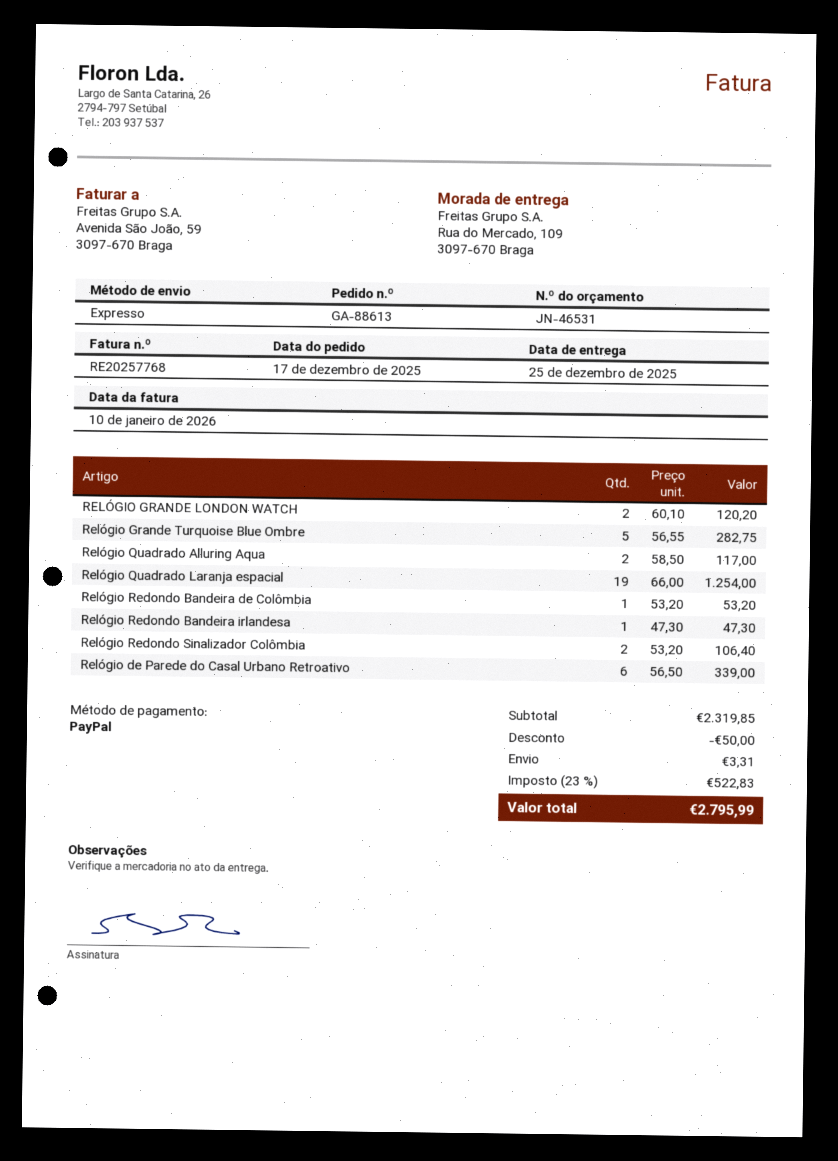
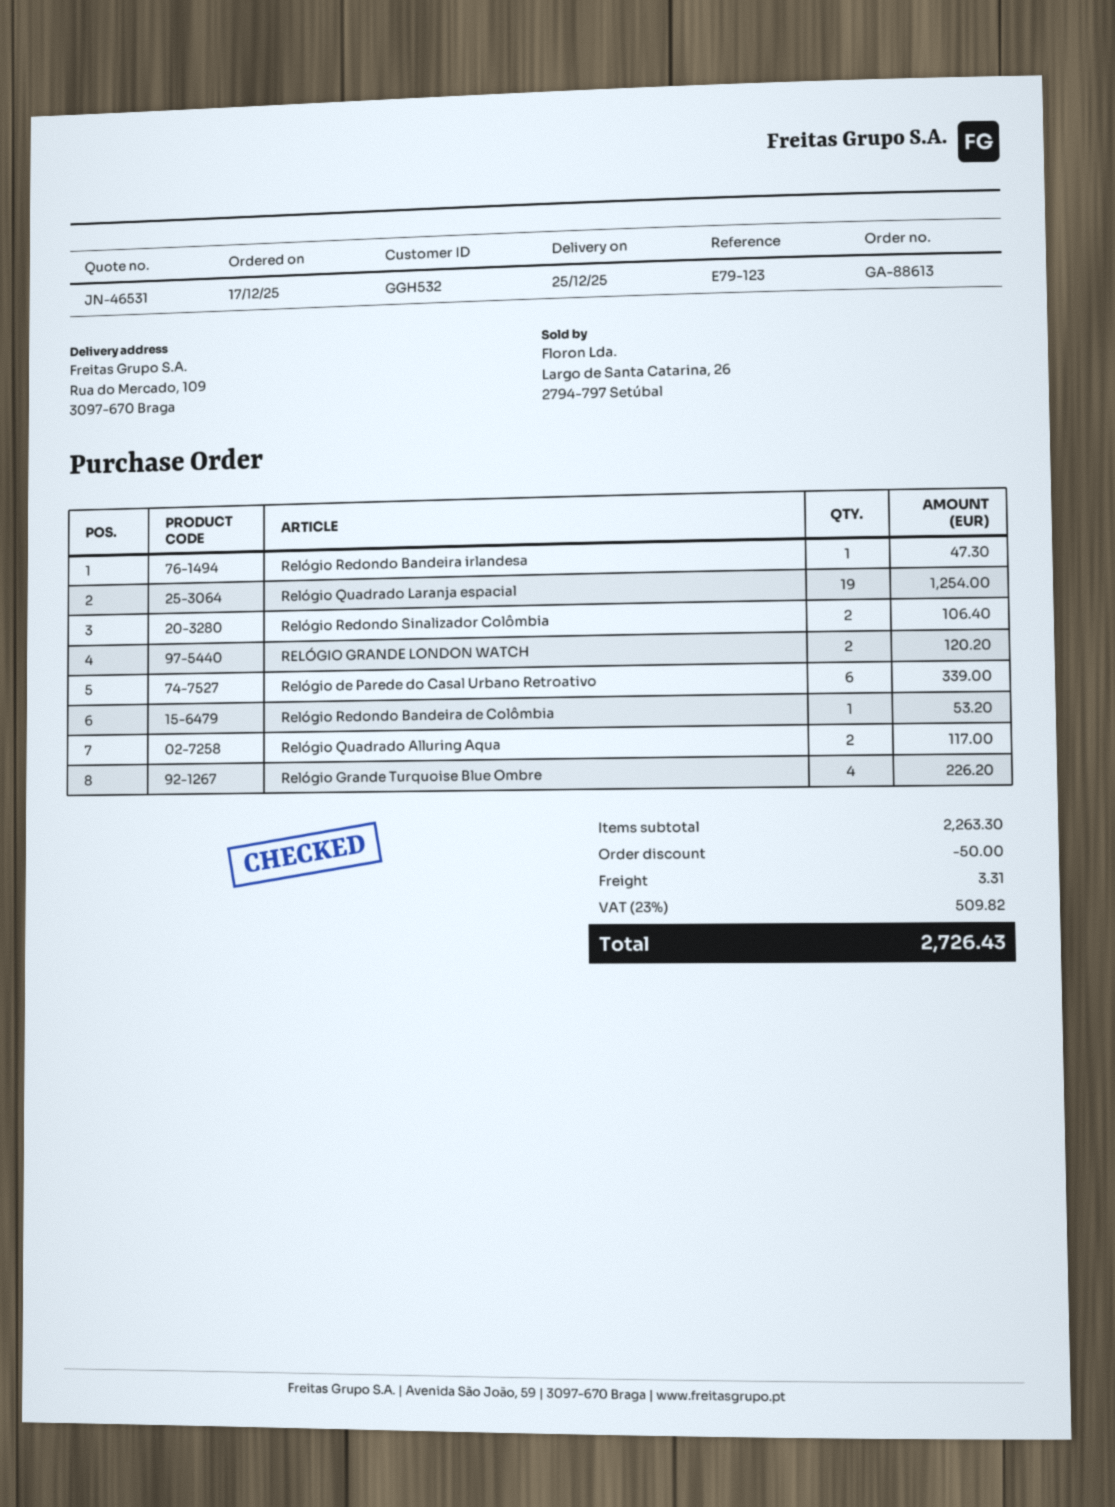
Relógio Grande Turquoise Blue Ombre: 5 for 282.75 -> 4 for 226.20
subtotal: 2319.85 -> 2263.30
tax: 23% = 522.83 -> 23% = 509.82
total: 2795.99 -> 2726.43

